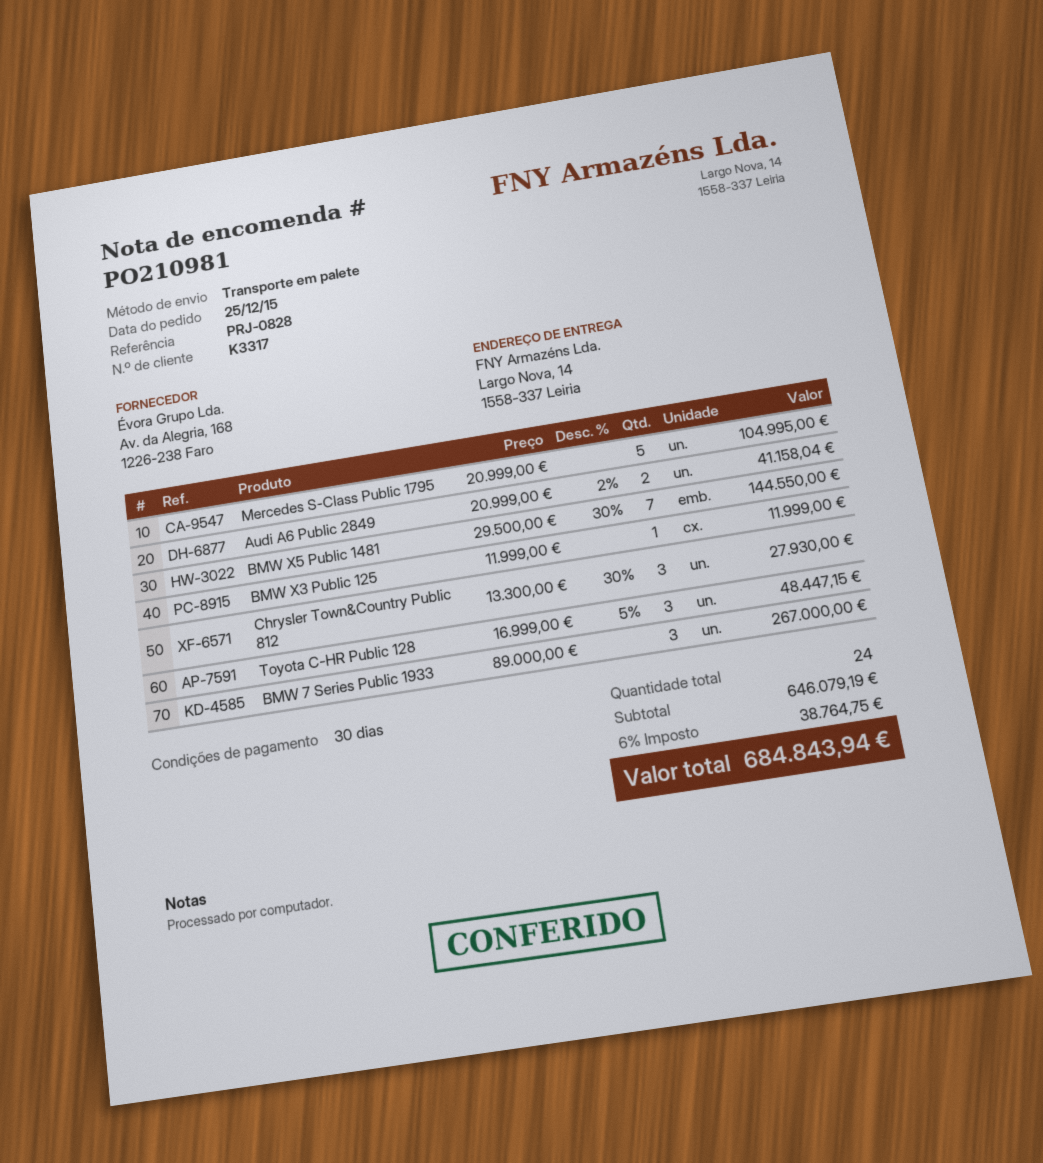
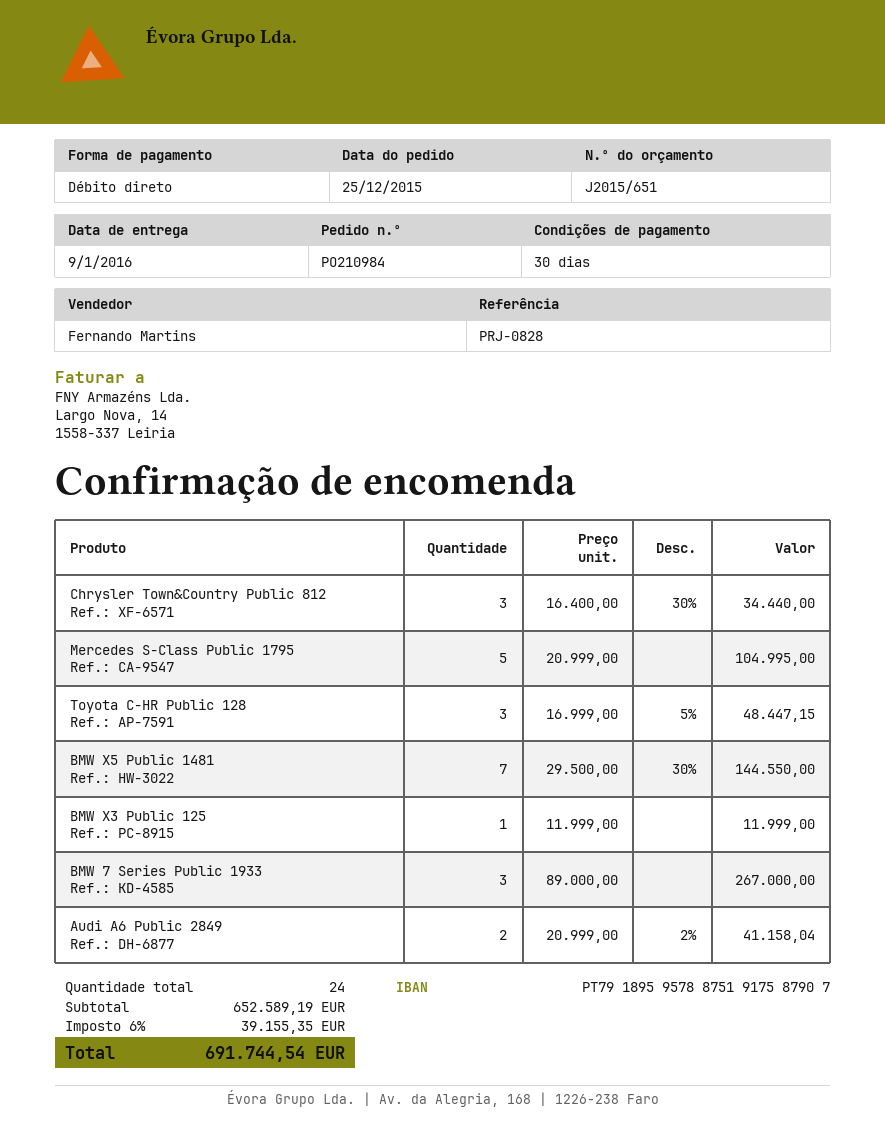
order number: PO210981 -> PO210984
Chrysler Town&Country Public 812: 3 x 13300.00 - 30% = 27930.00 -> 3 x 16400.00 - 30% = 34440.00
subtotal: 646079.19 -> 652589.19
tax: 6% = 38764.75 -> 6% = 39155.35
total: 684843.94 -> 691744.54

